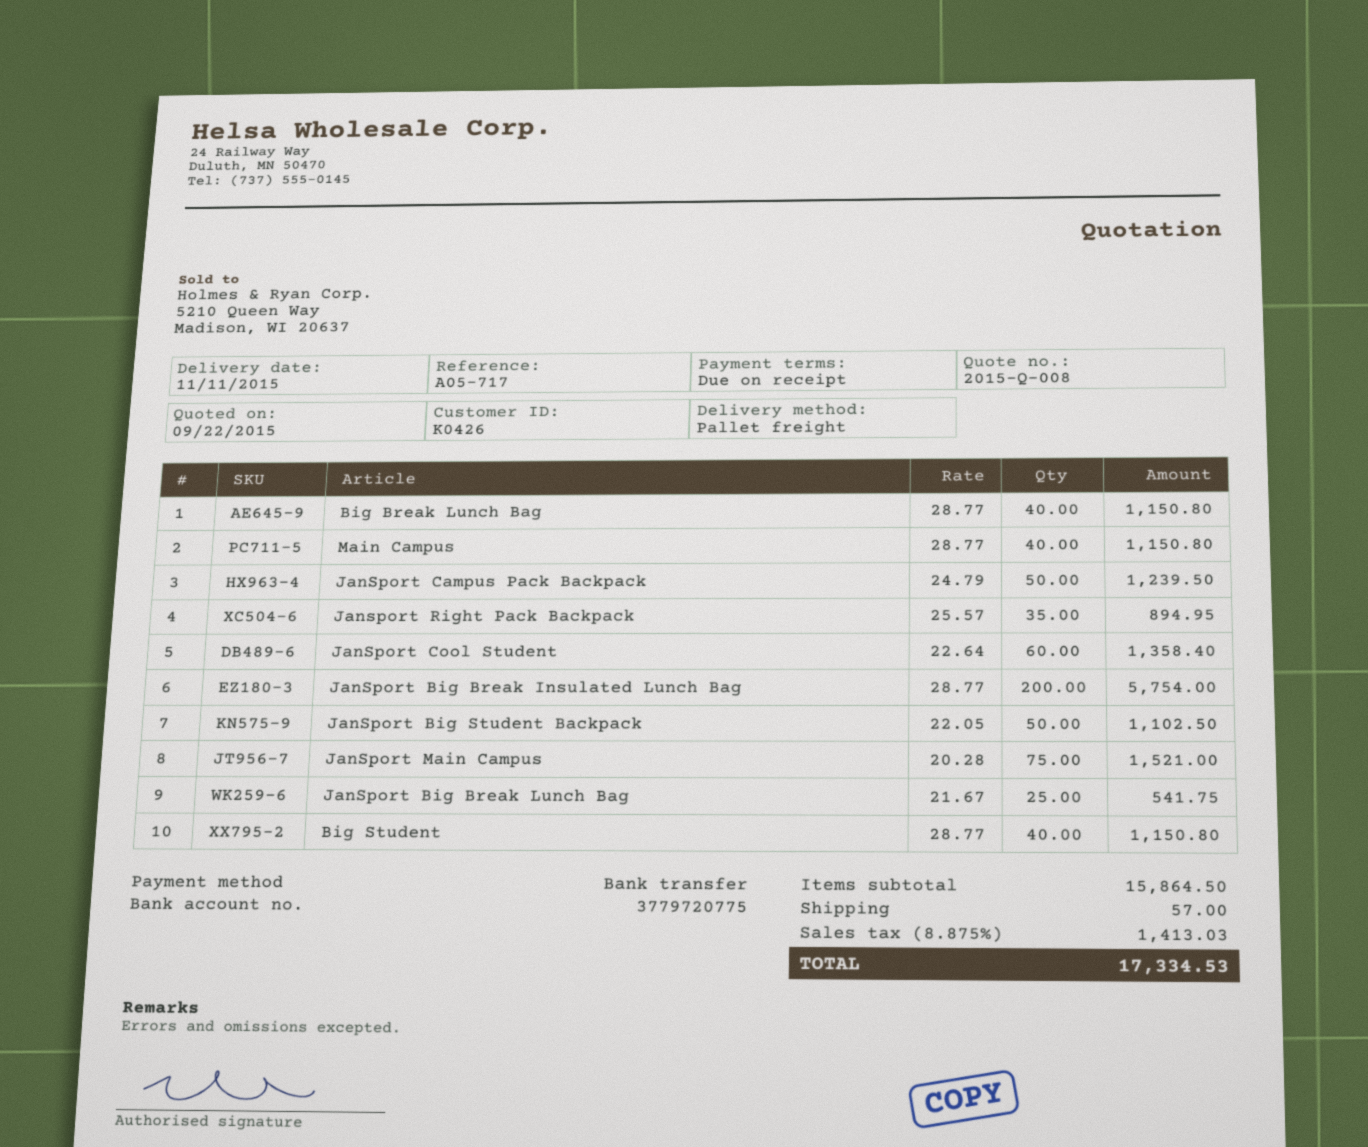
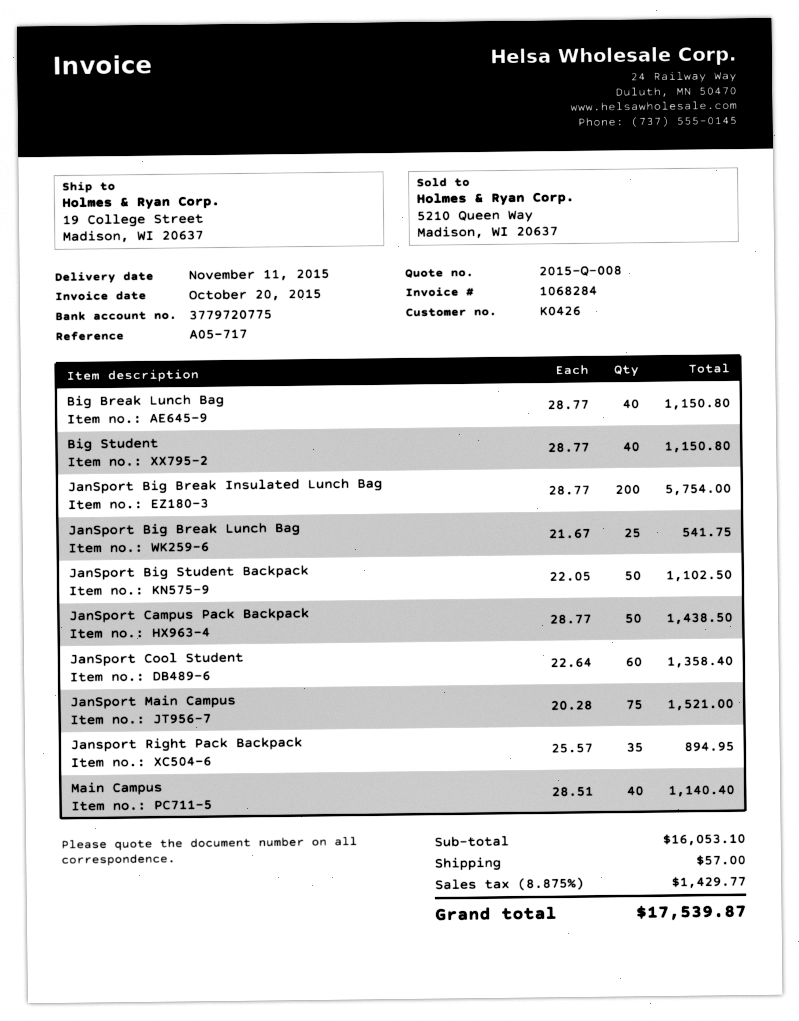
Main Campus: 40 x 28.77 = 1150.80 -> 40 x 28.51 = 1140.40
JanSport Campus Pack Backpack: 50 x 24.79 = 1239.50 -> 50 x 28.77 = 1438.50
subtotal: 15864.50 -> 16053.10
tax: 8.875% = 1413.03 -> 8.875% = 1429.77
total: 17334.53 -> 17539.87

